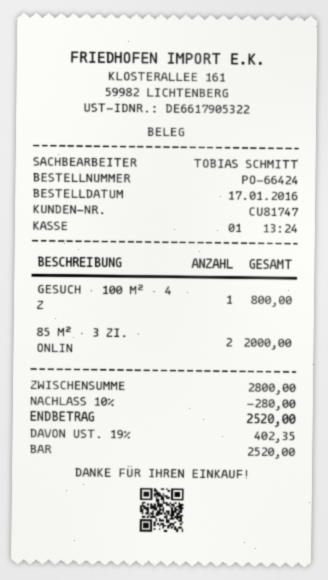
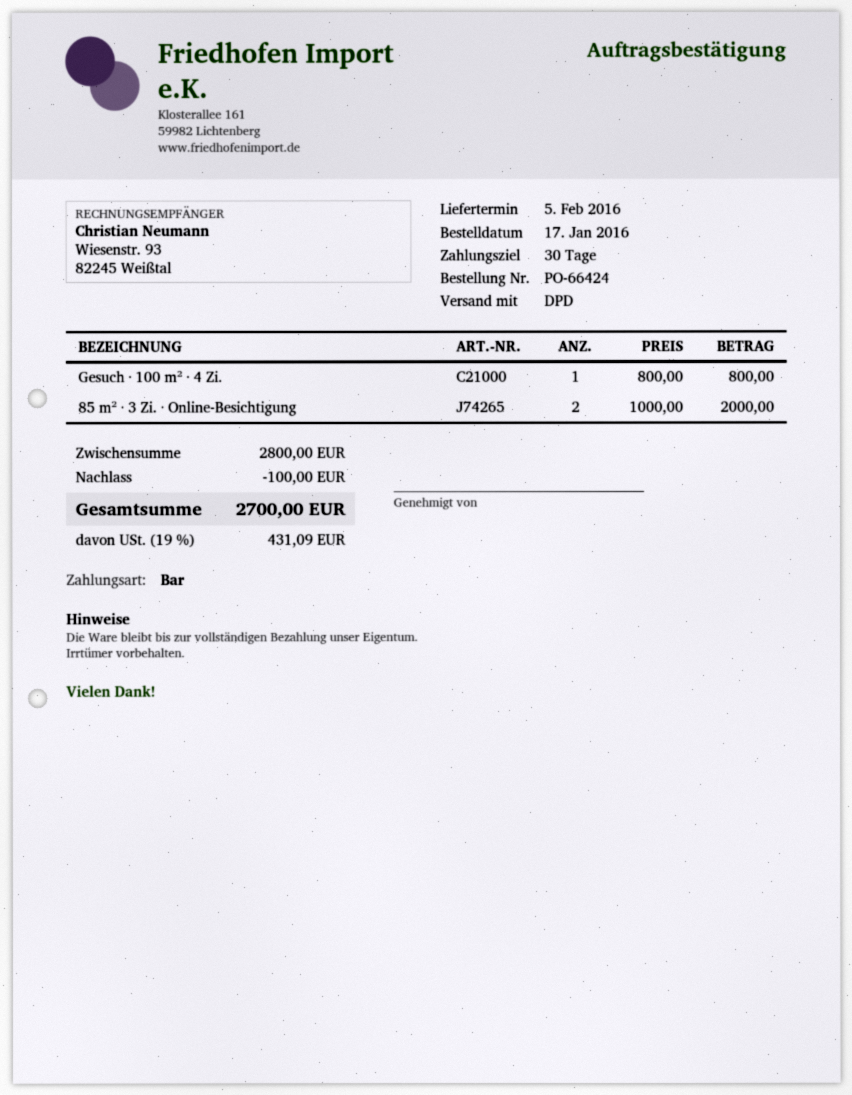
discount: 280.00 -> 100.00
tax: 19% = 402.35 -> 19% = 431.09
total: 2520.00 -> 2700.00

